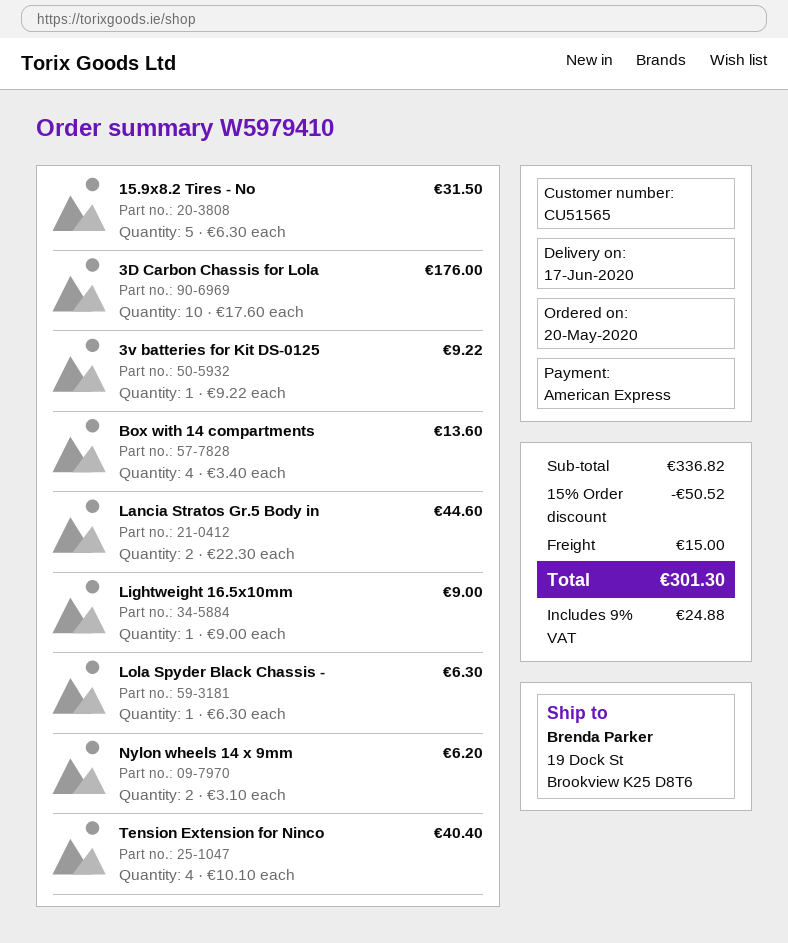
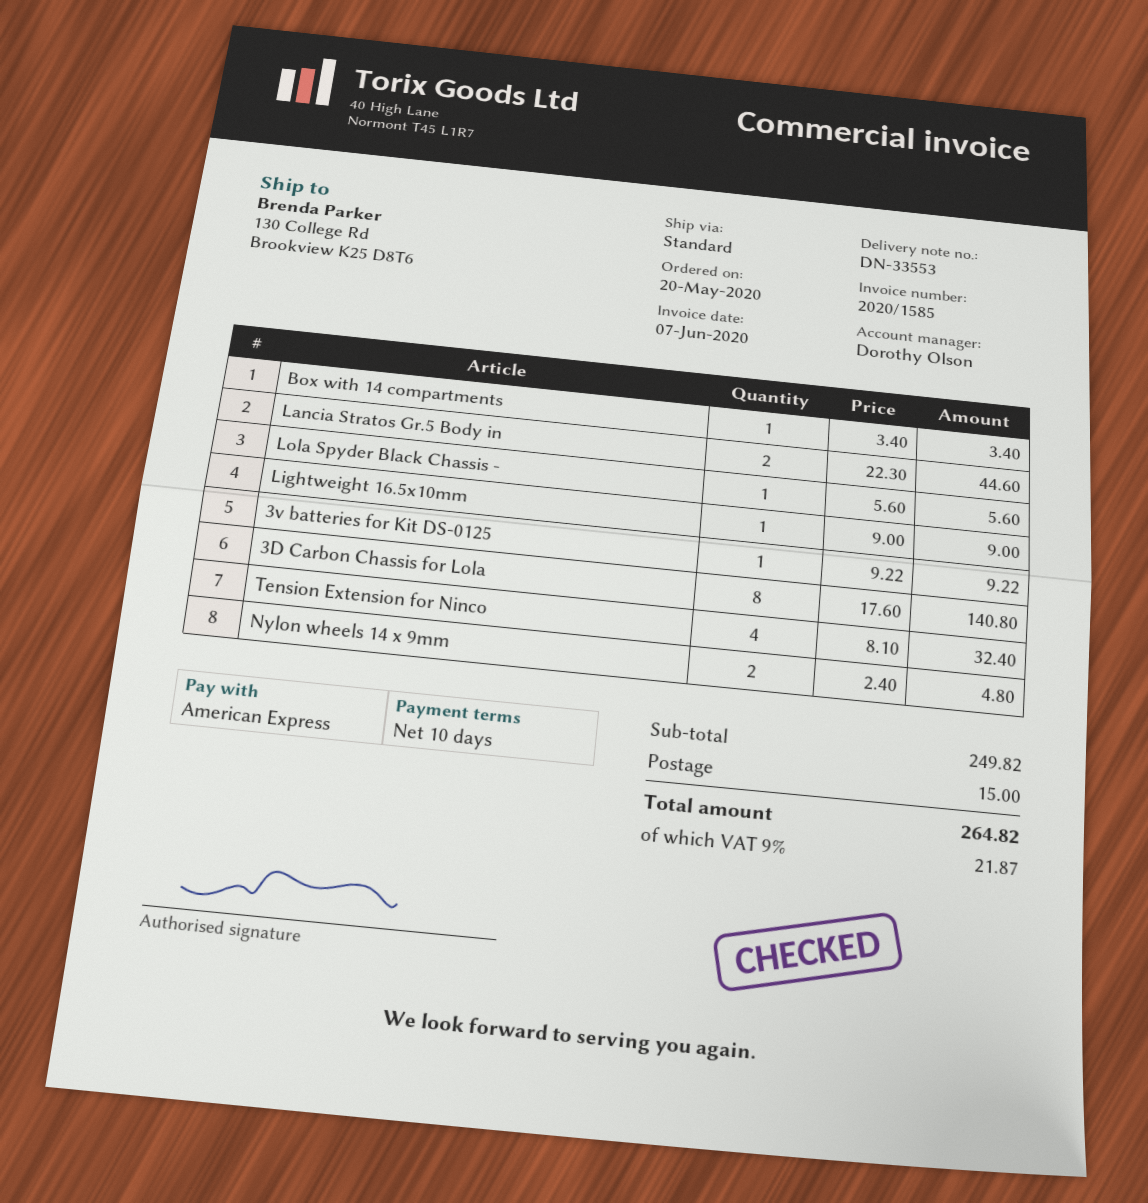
ship to: 19 Dock St, Brookview K25 D8T6 -> 130 College Rd, Brookview K25 D8T6
15.9x8.2 Tires - No: 5 x 6.30 = 31.50 -> none
3D Carbon Chassis for Lola: 10 x 17.60 = 176.00 -> 8 x 17.60 = 140.80
Box with 14 compartments: 4 x 3.40 = 13.60 -> 1 x 3.40 = 3.40
Lola Spyder Black Chassis -: 1 x 6.30 = 6.30 -> 1 x 5.60 = 5.60
Nylon wheels 14 x 9mm: 2 x 3.10 = 6.20 -> 2 x 2.40 = 4.80
Tension Extension for Ninco: 4 x 10.10 = 40.40 -> 4 x 8.10 = 32.40
subtotal: 336.82 -> 249.82
discount: 15% = 50.52 -> none
tax: 9% = 24.88 -> 9% = 21.87
total: 301.30 -> 264.82

